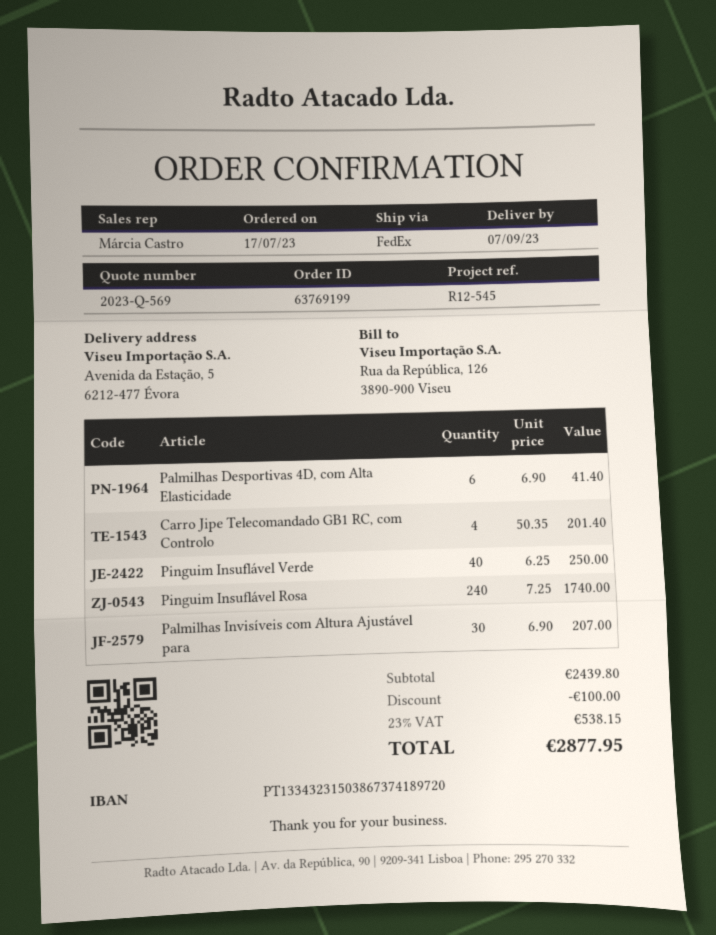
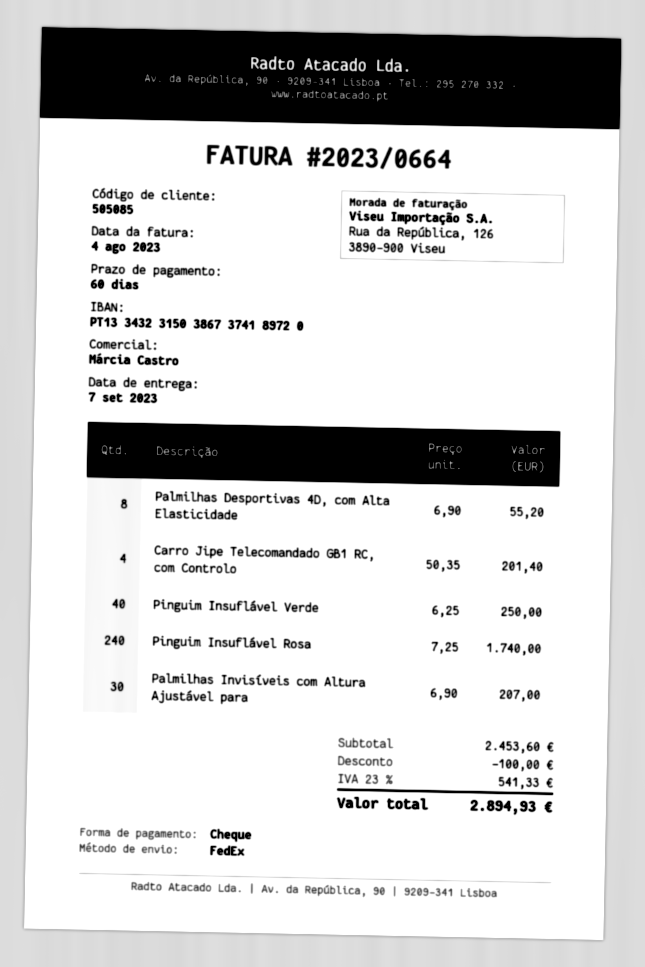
Palmilhas Desportivas 4D, com Alta Elasticidade: 6 x 6.90 = 41.40 -> 8 x 6.90 = 55.20
subtotal: 2439.80 -> 2453.60
tax: 23% = 538.15 -> 23% = 541.33
total: 2877.95 -> 2894.93

